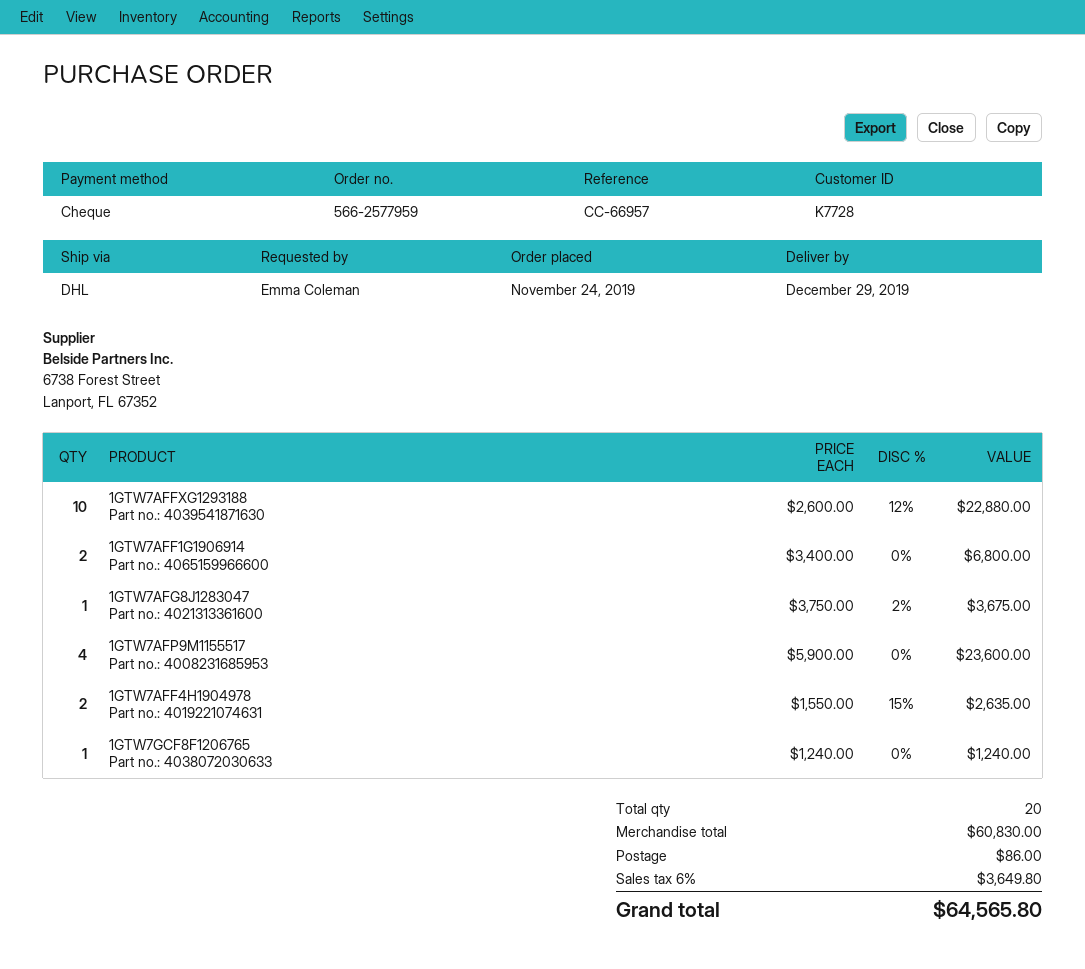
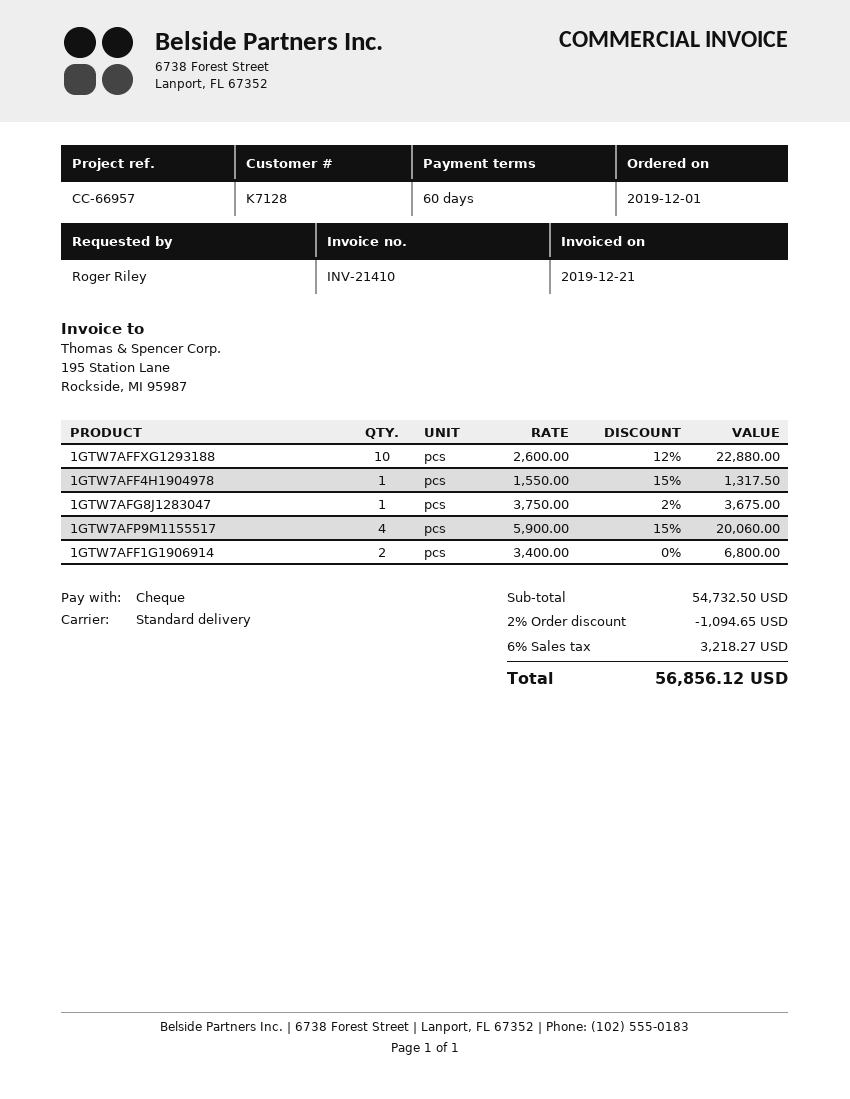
order date: 2019-11-24 -> 2019-12-01
customer number: K7728 -> K7128
ordered by: Emma Coleman -> Roger Riley
shipping method: DHL -> standard
1GTW7AFP9M1155517: 4 x 5900.00 = 23600.00 -> 4 x 5900.00 - 15% = 20060.00
1GTW7AFF4H1904978: 2 x 1550.00 - 15% = 2635.00 -> 1 x 1550.00 - 15% = 1317.50
1GTW7GCF8F1206765: 1 x 1240.00 = 1240.00 -> none
subtotal: 60830.00 -> 54732.50
discount: none -> 2% = 1094.65
shipping: 86.00 -> none
tax: 6% = 3649.80 -> 6% = 3218.27
total: 64565.80 -> 56856.12

